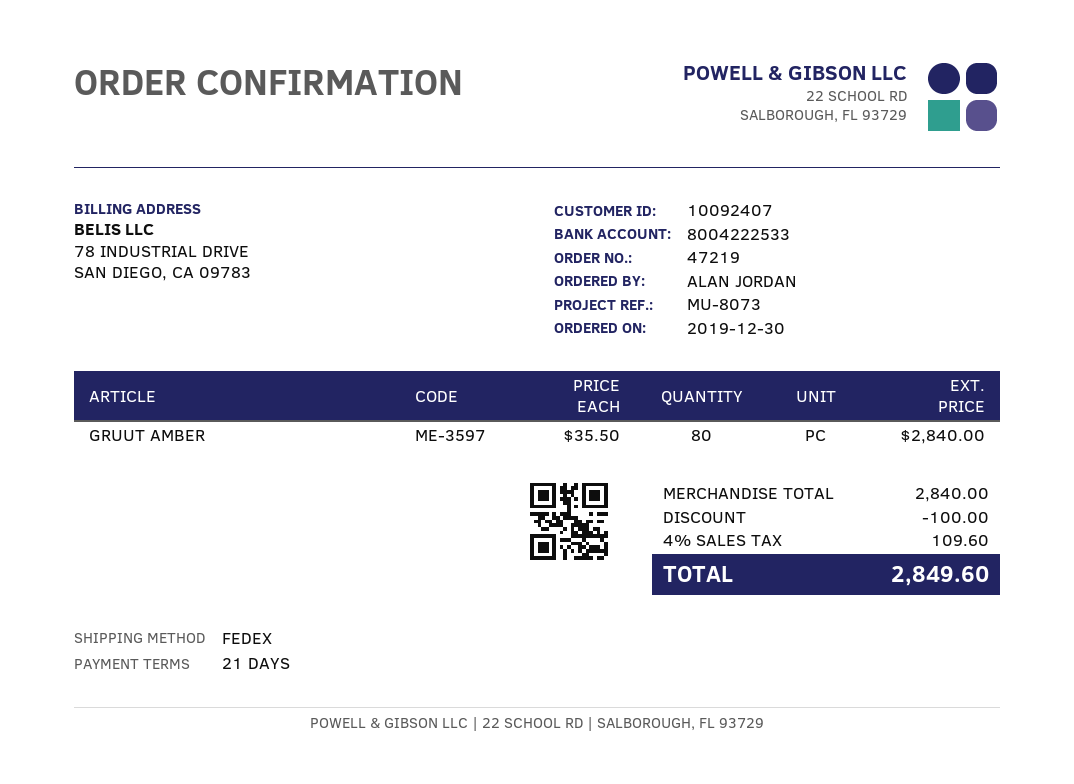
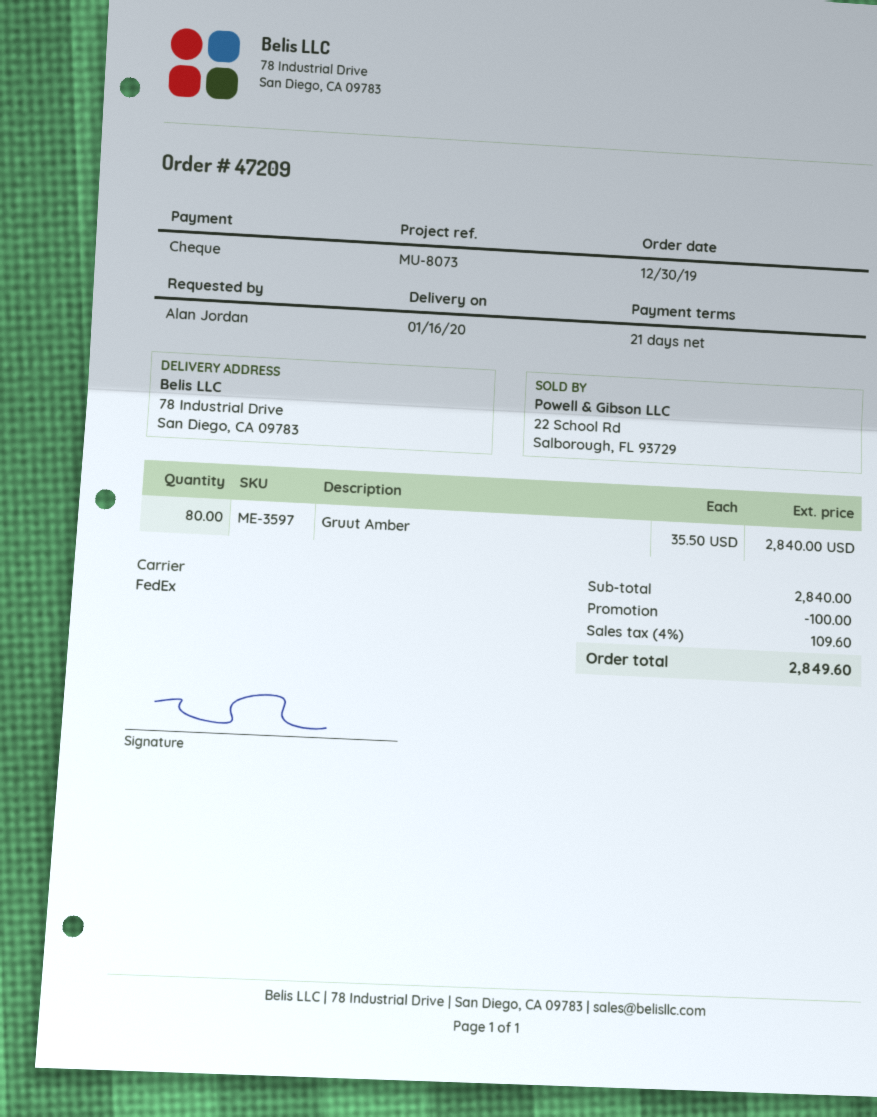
order number: 47219 -> 47209

